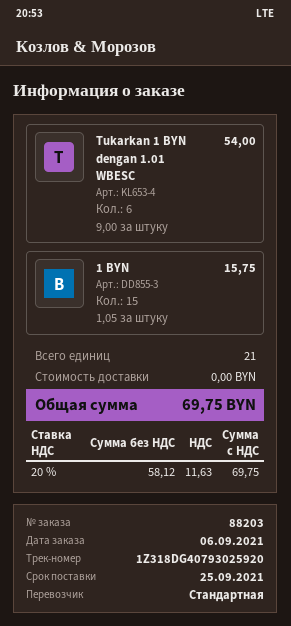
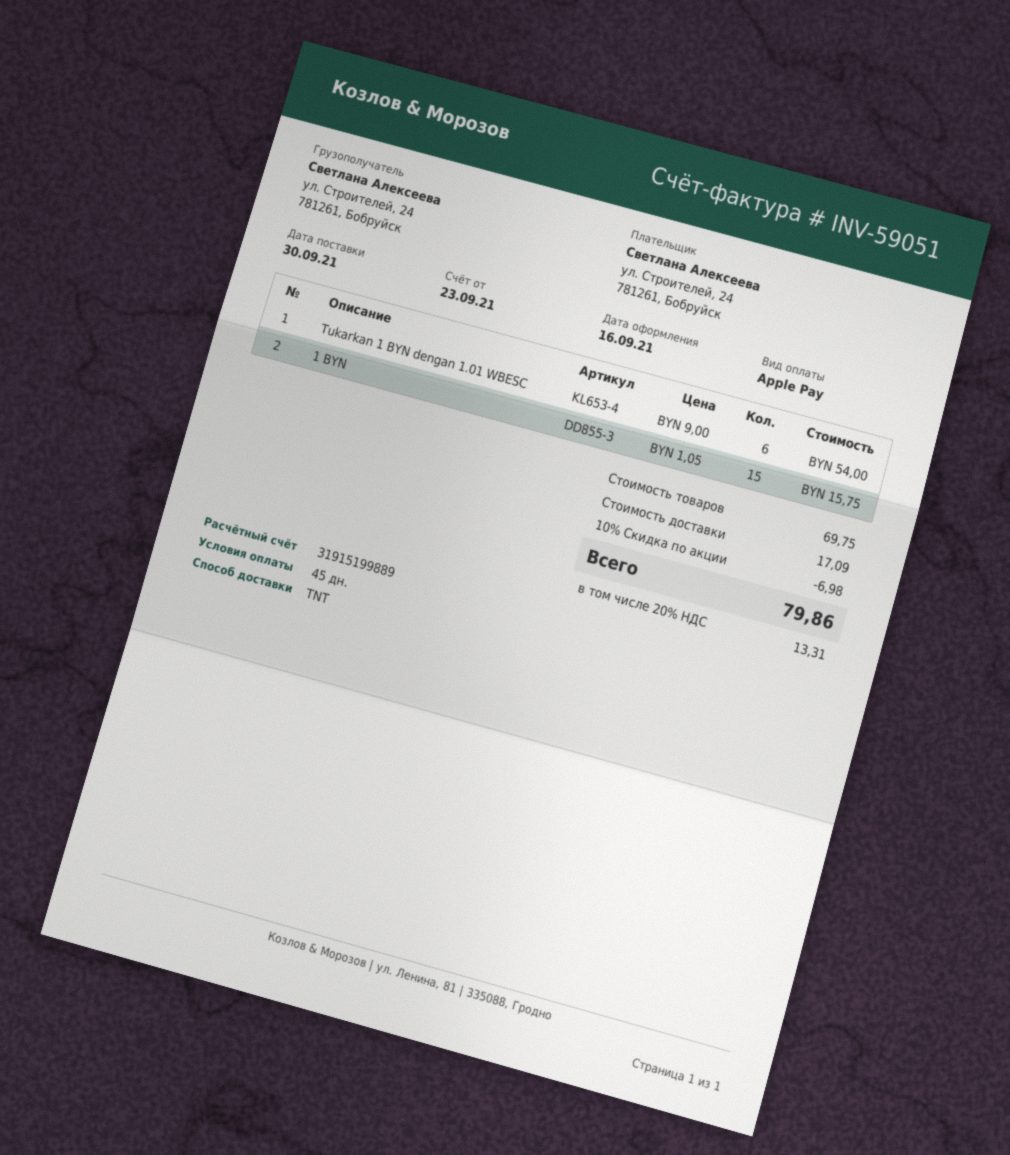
order date: 2021-09-06 -> 2021-09-16
delivery date: 2021-09-25 -> 2021-09-30
shipping method: standard -> TNT
discount: none -> 10% = 6.98
shipping: 0.00 -> 17.09
tax: 20% = 11.63 -> 20% = 13.31
total: 69.75 -> 79.86

